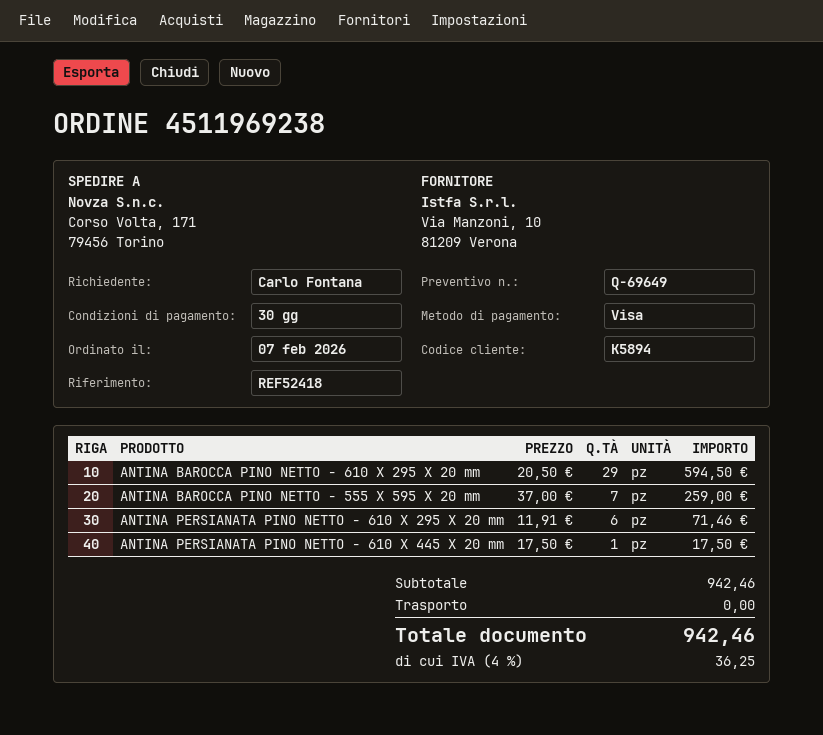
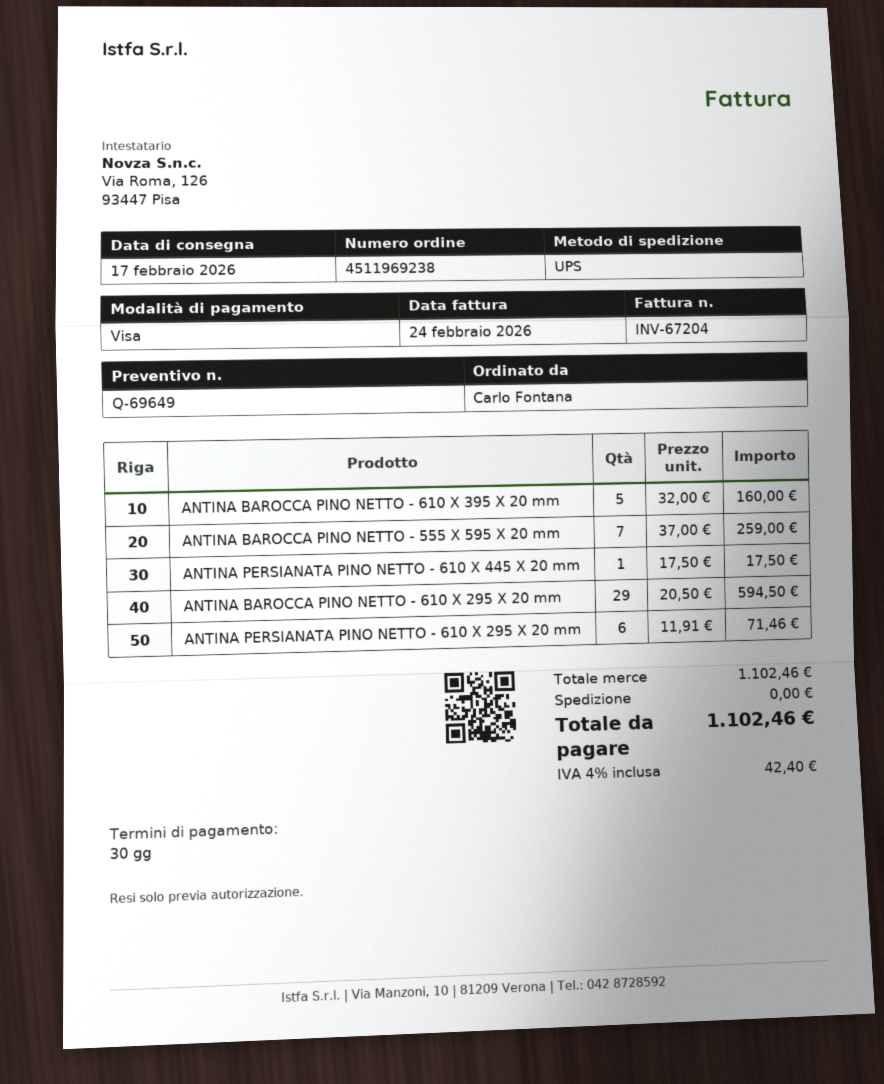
ANTINA BAROCCA PINO NETTO - 610 X 395 X 20 mm: none -> 5 x 32.00 = 160.00
subtotal: 942.46 -> 1102.46
tax: 4% = 36.25 -> 4% = 42.40
total: 942.46 -> 1102.46

